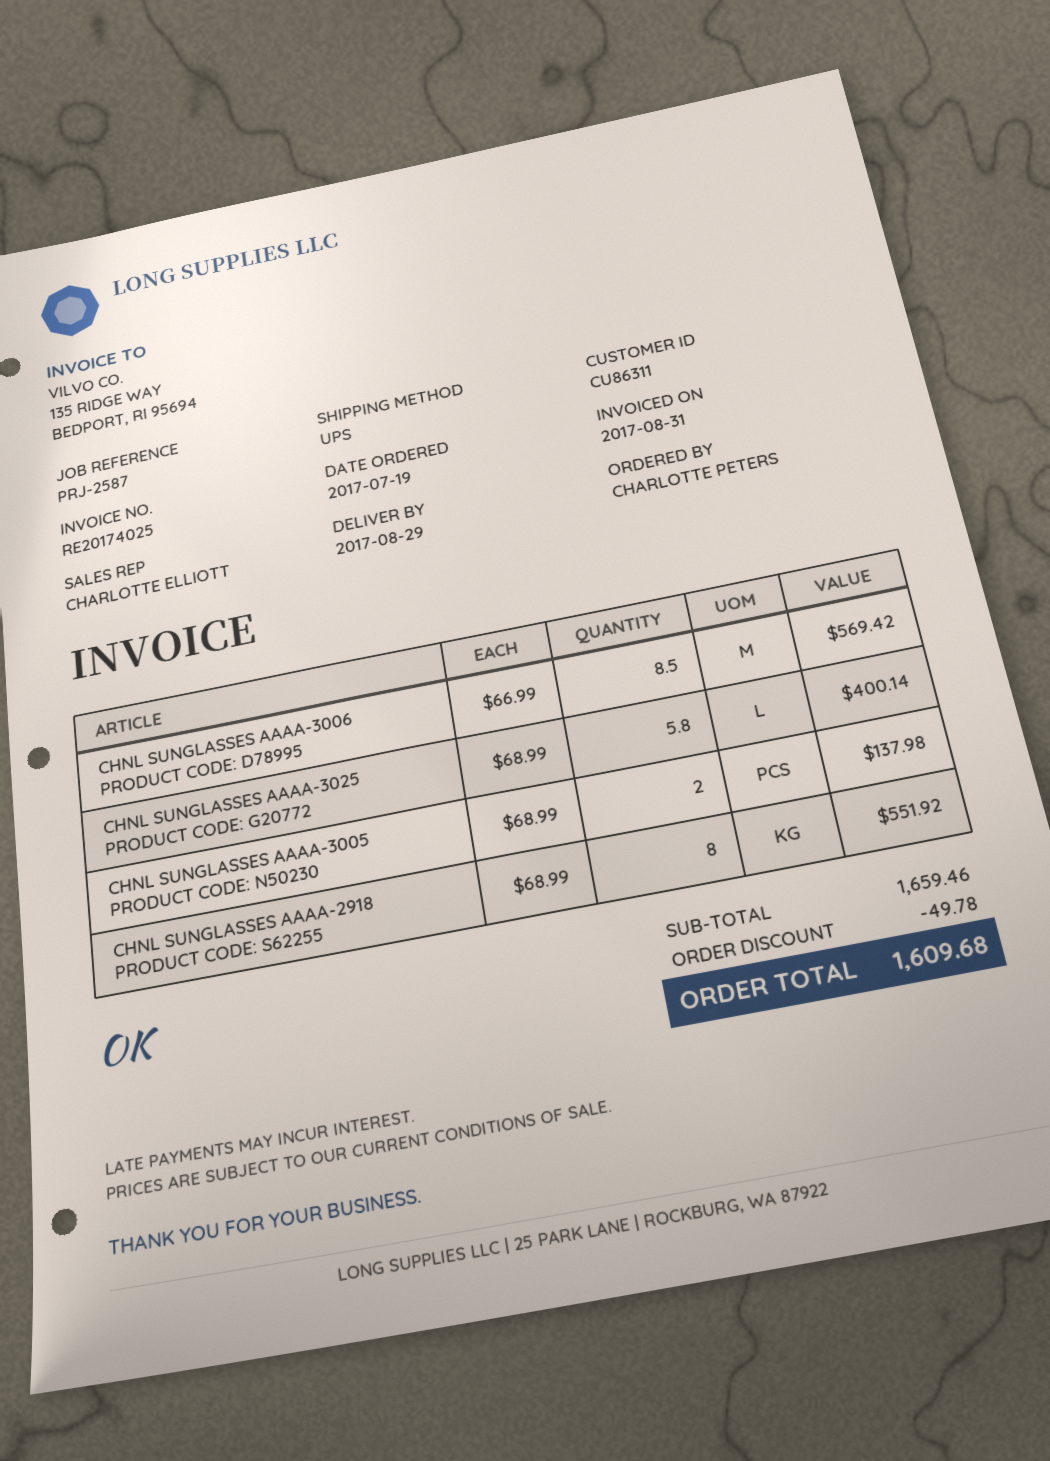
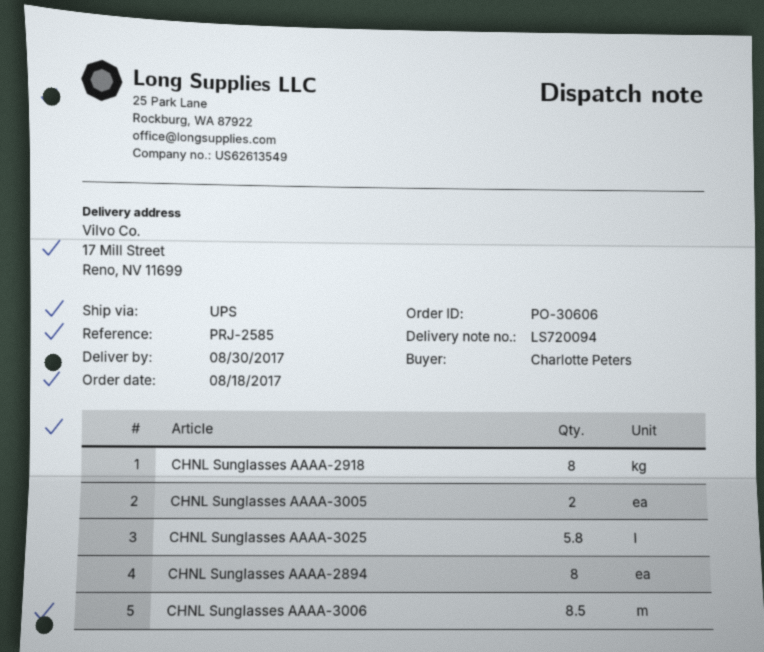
order date: 2017-07-19 -> 2017-08-18
delivery date: 2017-08-29 -> 2017-08-30
reference: PRJ-2587 -> PRJ-2585
CHNL Sunglasses AAAA-2894: none -> 8

